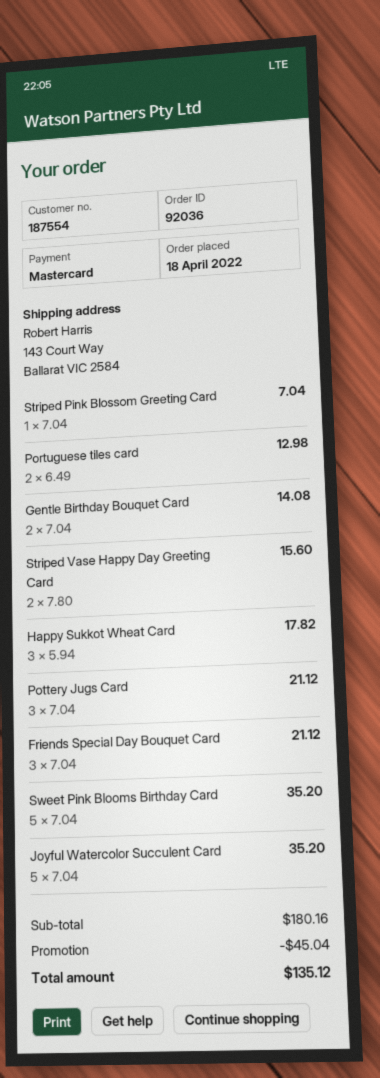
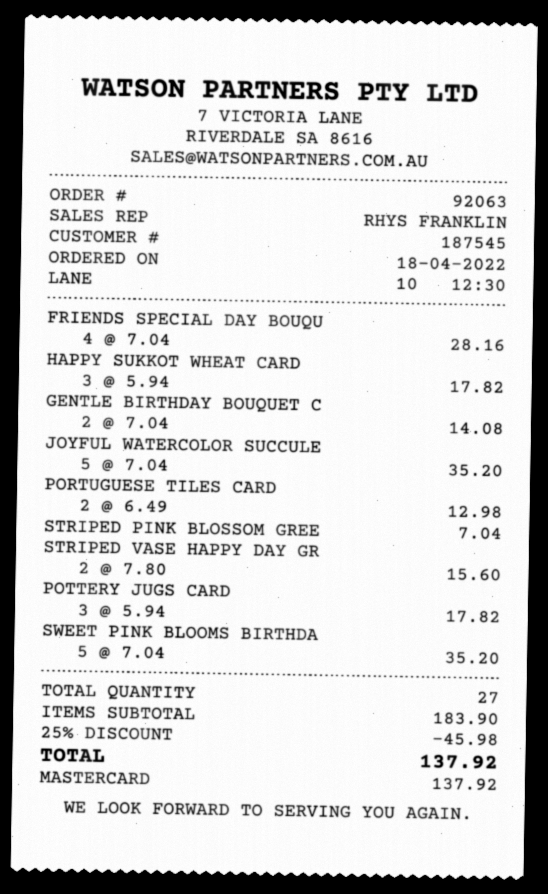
order number: 92036 -> 92063
customer number: 187554 -> 187545
Pottery Jugs Card: 3 x 7.04 = 21.12 -> 3 x 5.94 = 17.82
Friends Special Day Bouquet Card: 3 x 7.04 = 21.12 -> 4 x 7.04 = 28.16
subtotal: 180.16 -> 183.90
discount: 45.04 -> 45.98
total: 135.12 -> 137.92

